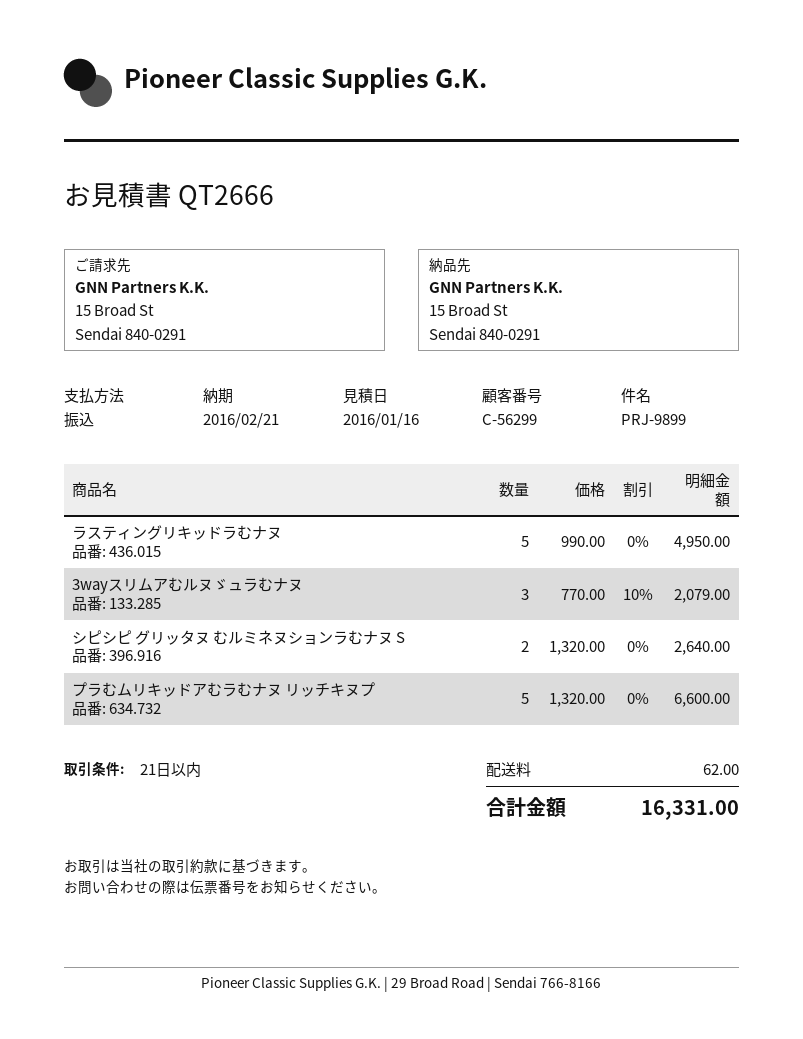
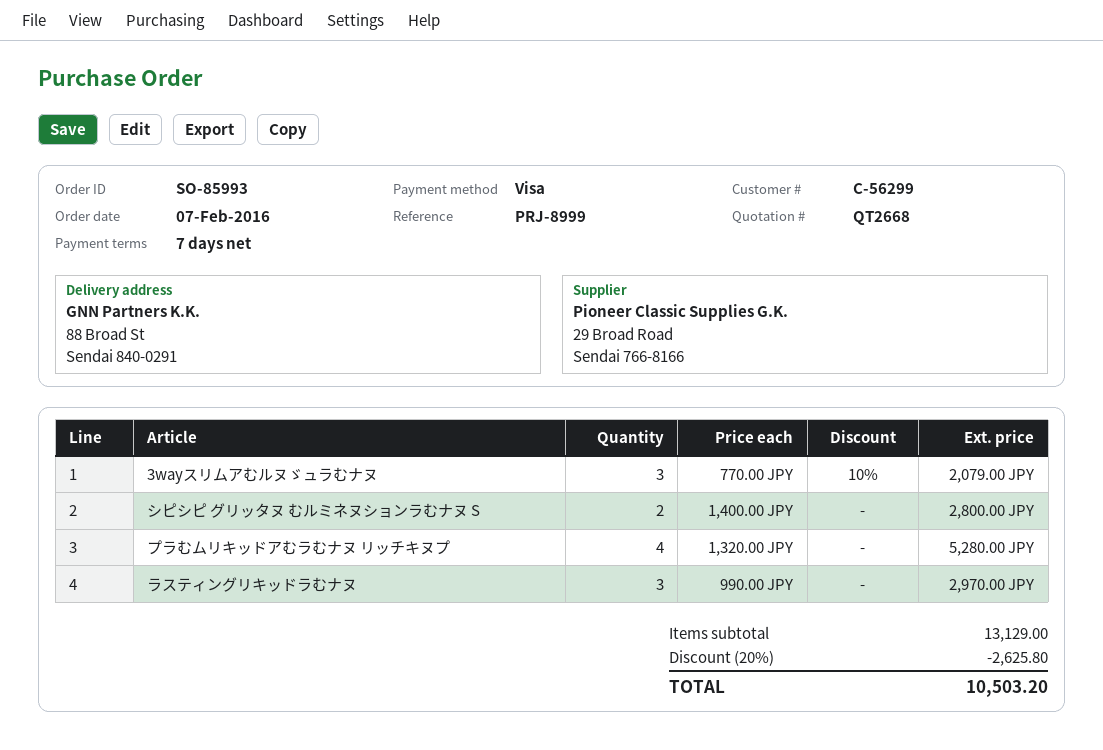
quote number: QT2666 -> QT2668
payment terms: 21 days -> 7 days
reference: PRJ-9899 -> PRJ-8999
payment method: bank transfer -> Visa
ship to: 15 Broad St, Sendai 840-0291 -> 88 Broad St, Sendai 840-0291
ラスティングリキッドラむナヌ: 5 x 990.00 = 4950.00 -> 3 x 990.00 = 2970.00
シピシピ グリッタヌ むルミネヌションラむナヌ S: 2 x 1320.00 = 2640.00 -> 2 x 1400.00 = 2800.00
プラむムリキッドアむラむナヌ リッチキヌプ: 5 x 1320.00 = 6600.00 -> 4 x 1320.00 = 5280.00
discount: none -> 20% = 2625.80
shipping: 62.00 -> none
total: 16331.00 -> 10503.20

